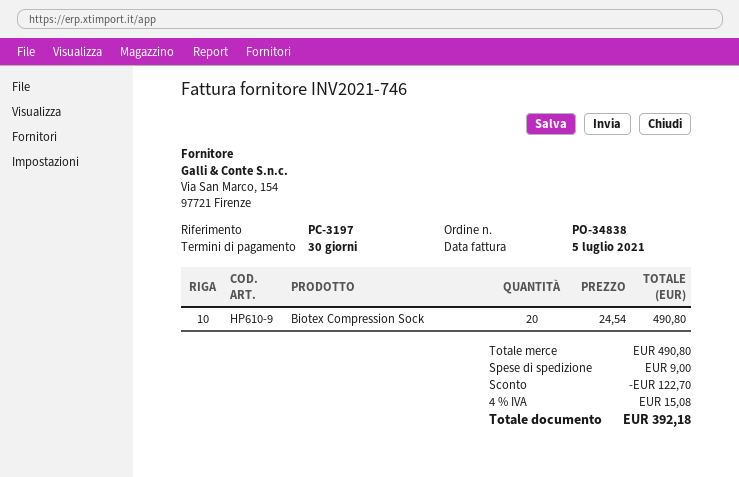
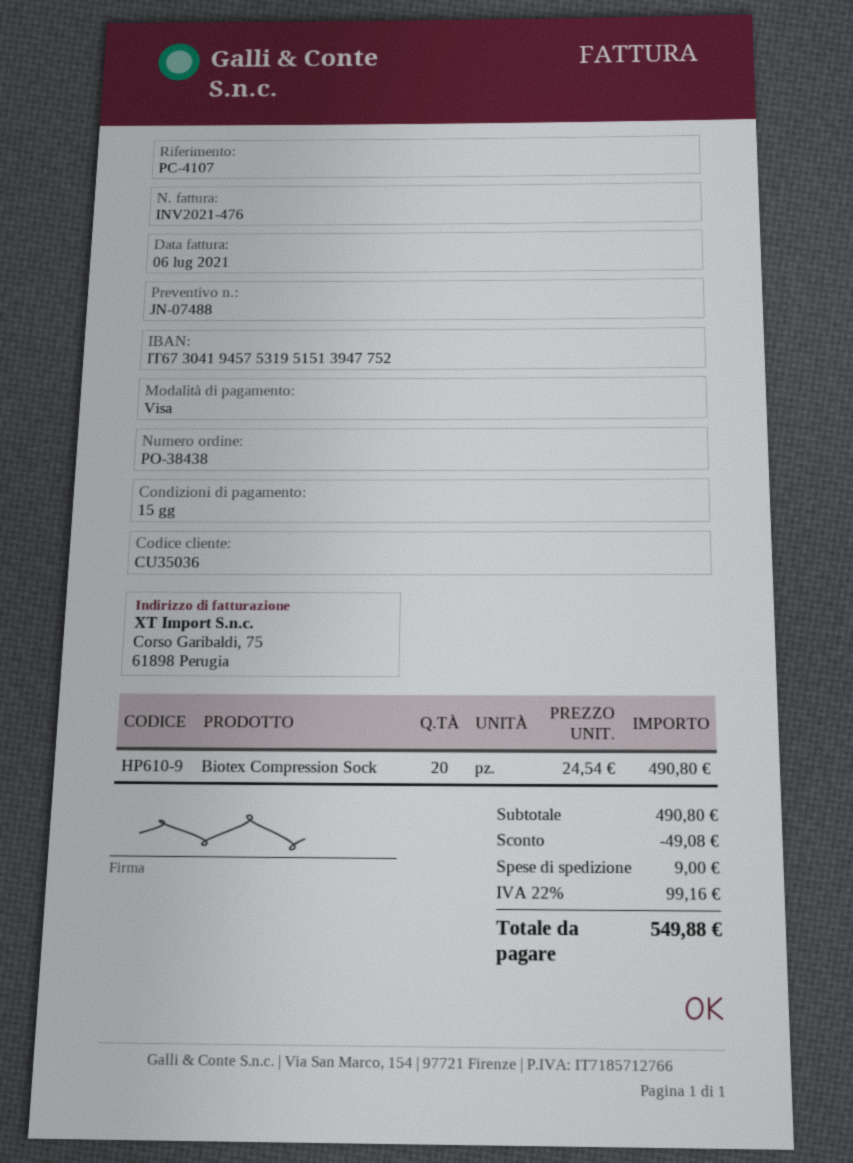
order number: PO-34838 -> PO-38438
invoice number: INV2021-746 -> INV2021-476
invoice date: 2021-07-05 -> 2021-07-06
payment terms: 30 days -> 15 days
reference: PC-3197 -> PC-4107
discount: 122.70 -> 49.08
tax: 4% = 15.08 -> 22% = 99.16
total: 392.18 -> 549.88

